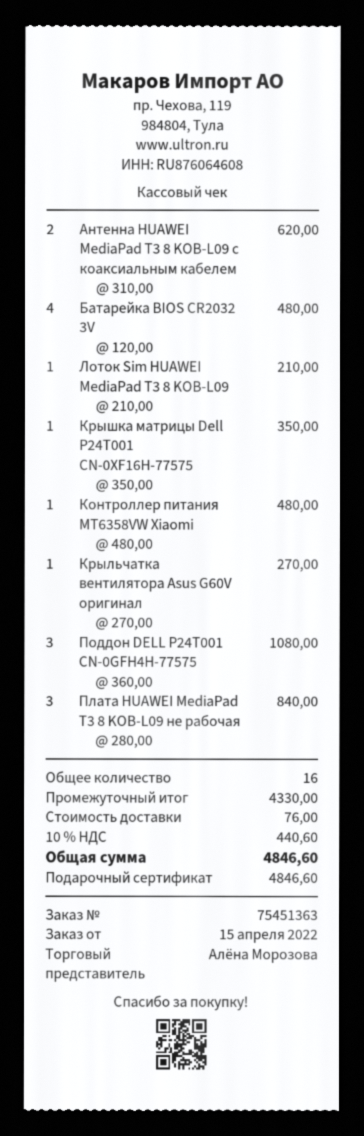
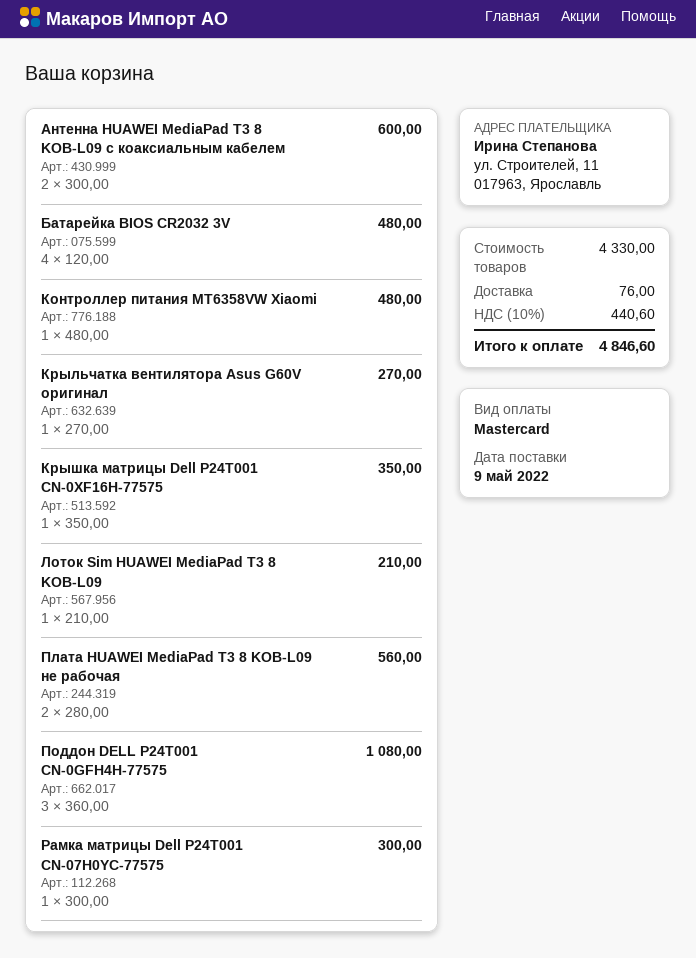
payment method: gift card -> Mastercard
Антенна HUAWEI MediaPad T3 8 KOB-L09 с коаксиальным кабелем: 2 x 310.00 = 620.00 -> 2 x 300.00 = 600.00
Плата HUAWEI MediaPad T3 8 KOB-L09 не рабочая: 3 x 280.00 = 840.00 -> 2 x 280.00 = 560.00
Рамка матрицы Dell P24T001 CN-07H0YC-77575: none -> 1 x 300.00 = 300.00

